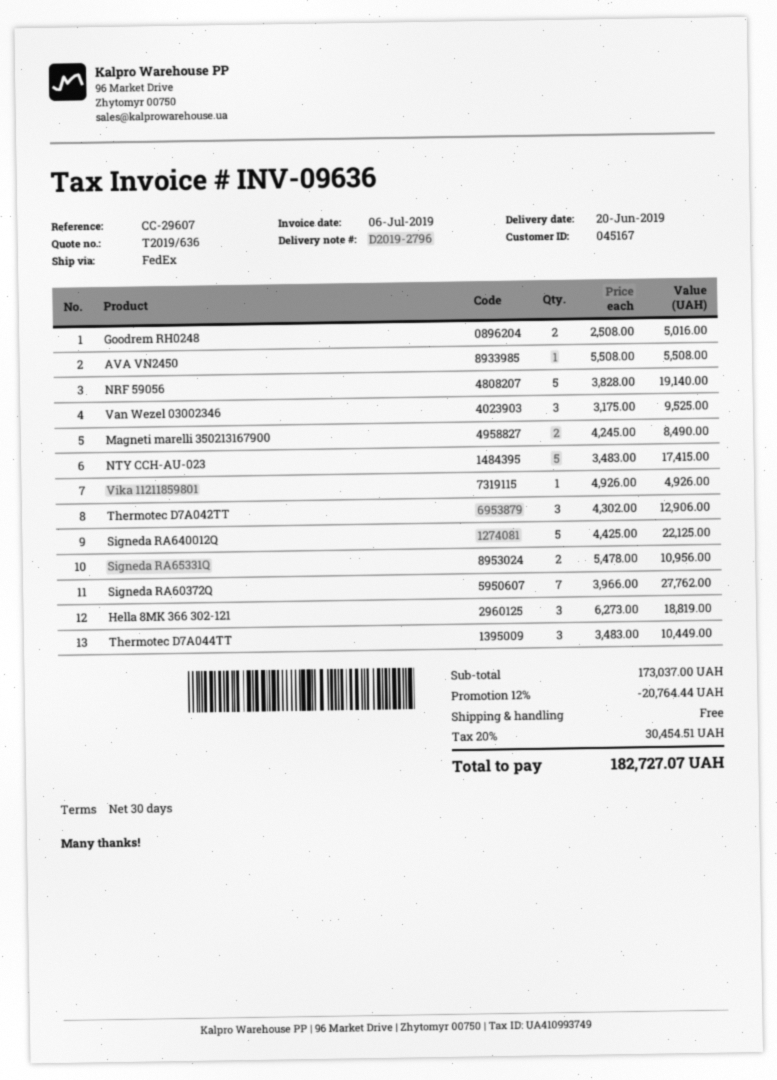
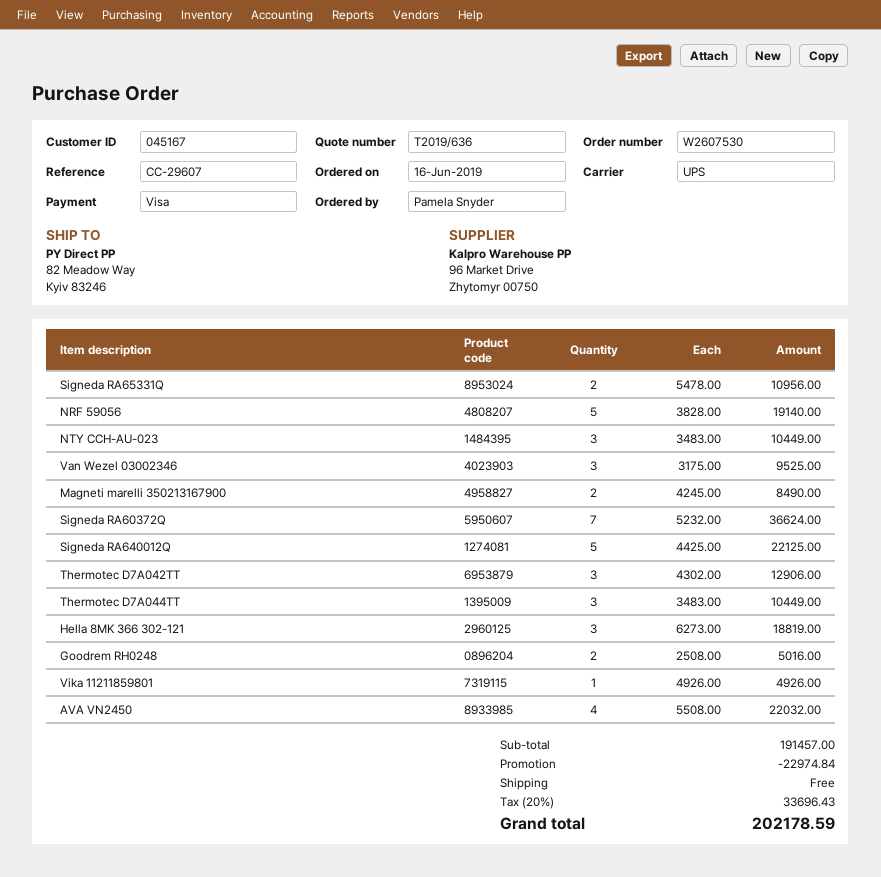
shipping method: FedEx -> UPS
AVA VN2450: 1 x 5508.00 = 5508.00 -> 4 x 5508.00 = 22032.00
NTY CCH-AU-023: 5 x 3483.00 = 17415.00 -> 3 x 3483.00 = 10449.00
Signeda RA60372Q: 7 x 3966.00 = 27762.00 -> 7 x 5232.00 = 36624.00
subtotal: 173037.00 -> 191457.00
discount: 20764.44 -> 22974.84
tax: 20% = 30454.51 -> 20% = 33696.43
total: 182727.07 -> 202178.59

